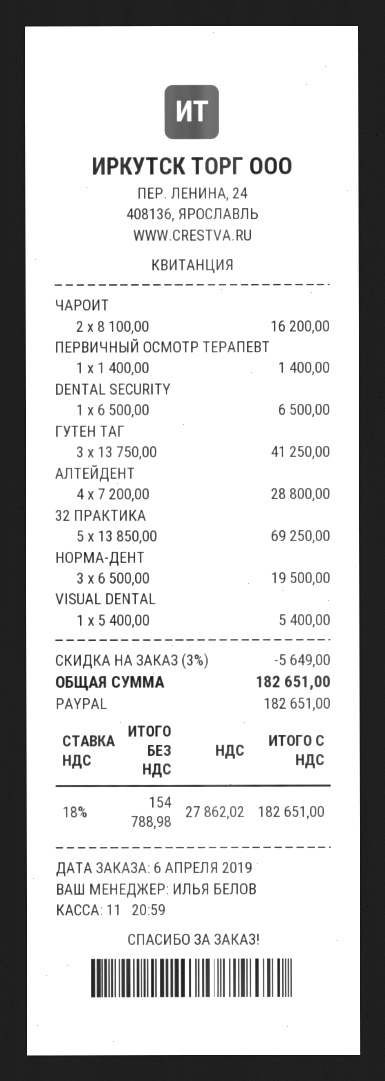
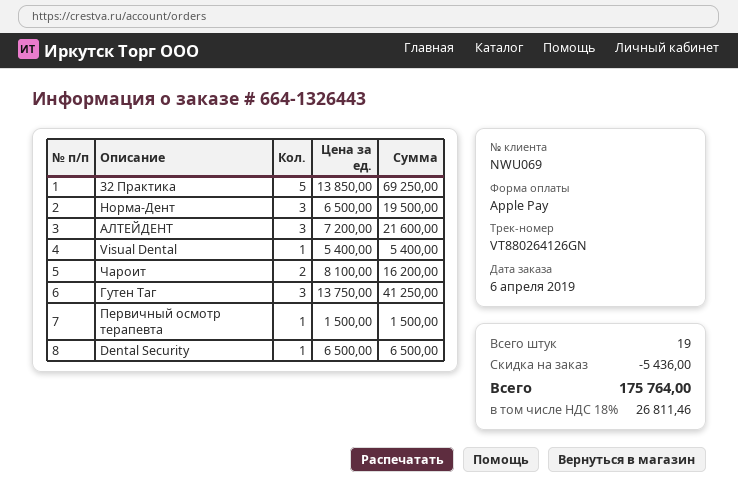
payment method: PayPal -> Apple Pay
ПЕРВИЧНЫЙ ОСМОТР ТЕРАПЕВТ: 1 x 1400.00 = 1400.00 -> 1 x 1500.00 = 1500.00
АЛТЕЙДЕНТ: 4 x 7200.00 = 28800.00 -> 3 x 7200.00 = 21600.00
discount: 5649.00 -> 5436.00
tax: 18% = 27862.02 -> 18% = 26811.46
total: 182651.00 -> 175764.00

